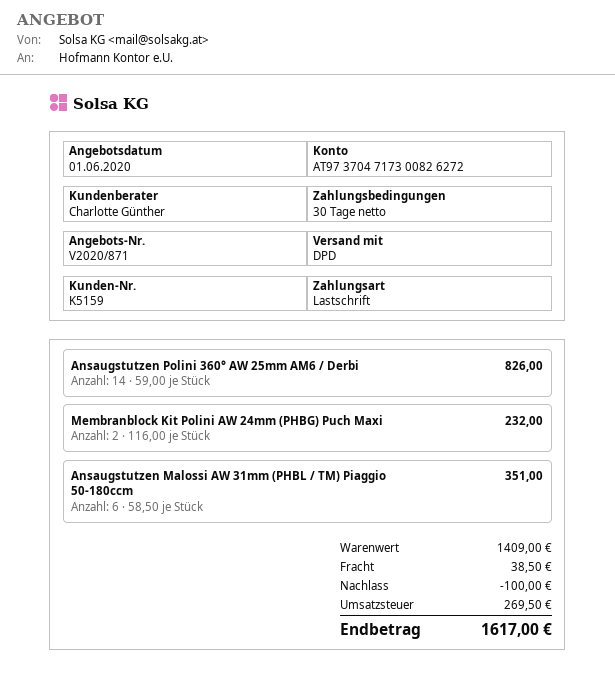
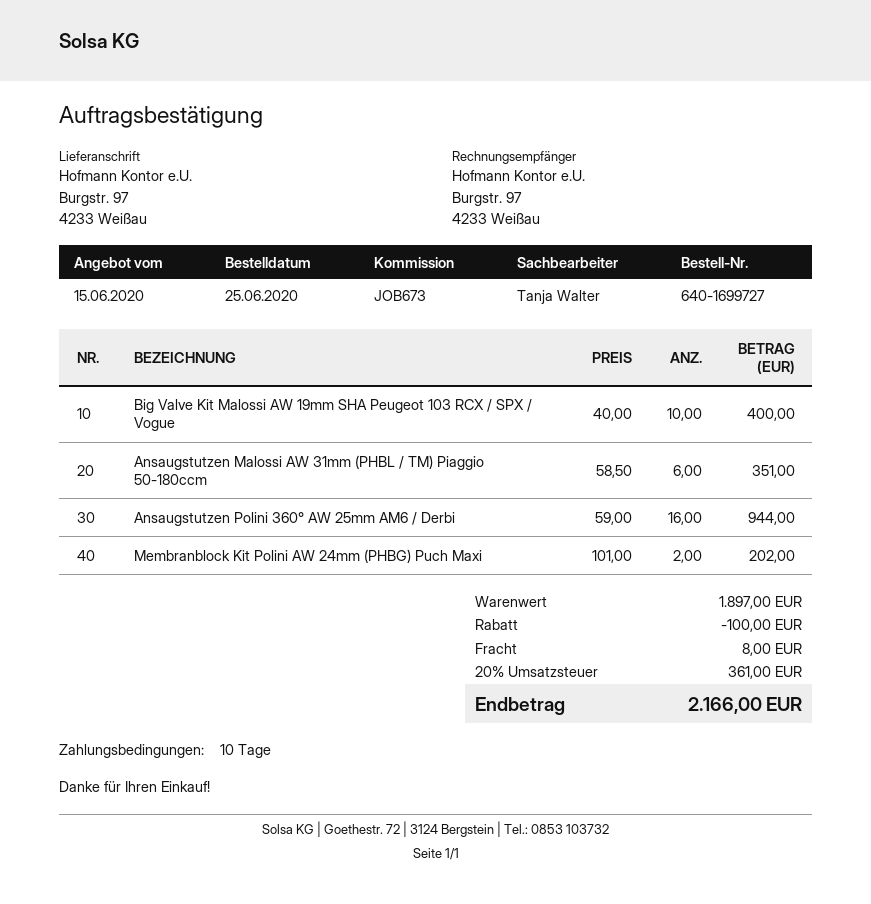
quote date: 2020-06-01 -> 2020-06-15
payment terms: 30 days -> 10 days
sales rep: Charlotte Günther -> Tanja Walter
Ansaugstutzen Polini 360° AW 25mm AM6 / Derbi: 14 x 59.00 = 826.00 -> 16 x 59.00 = 944.00
Membranblock Kit Polini AW 24mm (PHBG) Puch Maxi: 2 x 116.00 = 232.00 -> 2 x 101.00 = 202.00
Big Valve Kit Malossi AW 19mm SHA Peugeot 103 RCX / SPX / Vogue: none -> 10 x 40.00 = 400.00
subtotal: 1409.00 -> 1897.00
shipping: 38.50 -> 8.00
tax: 269.50 -> 361.00
total: 1617.00 -> 2166.00

